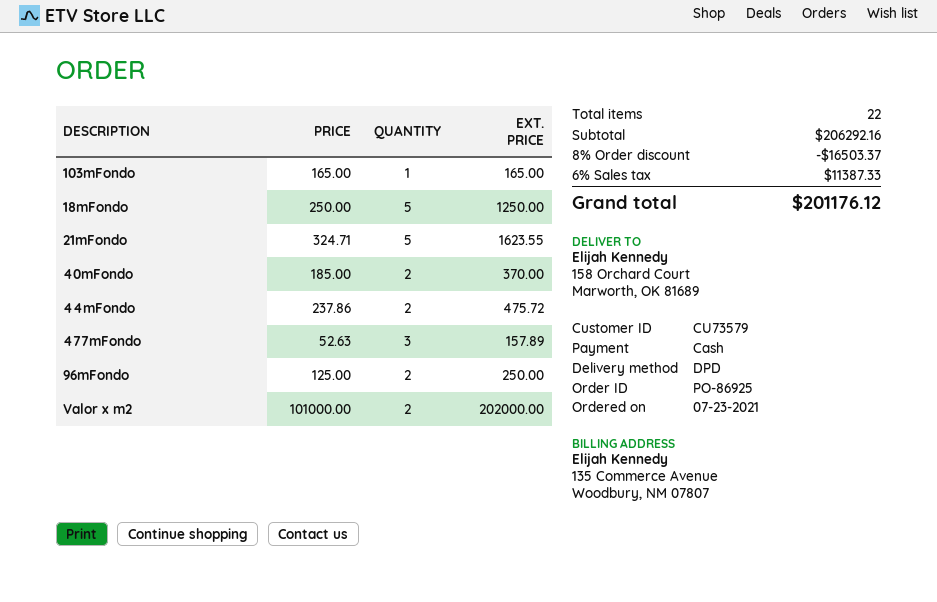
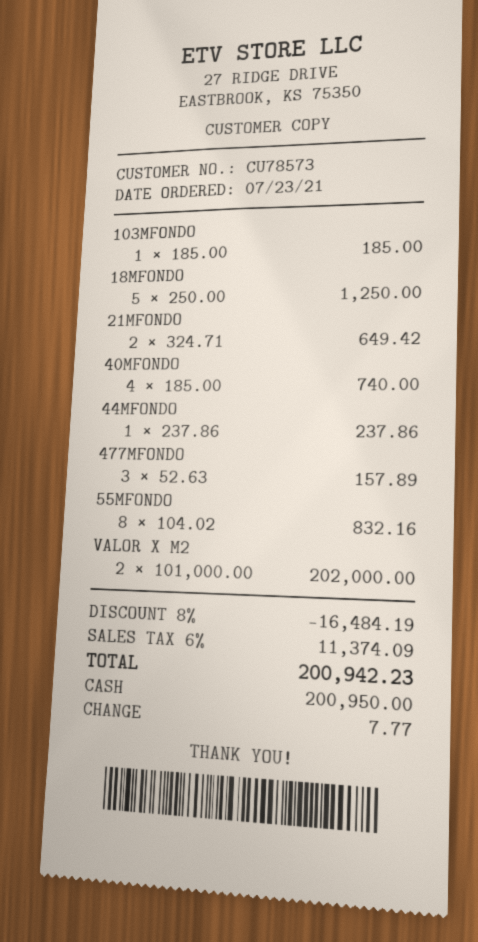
customer number: CU73579 -> CU78573
103mFondo: 1 x 165.00 = 165.00 -> 1 x 185.00 = 185.00
21mFondo: 5 x 324.71 = 1623.55 -> 2 x 324.71 = 649.42
40mFondo: 2 x 185.00 = 370.00 -> 4 x 185.00 = 740.00
44mFondo: 2 x 237.86 = 475.72 -> 1 x 237.86 = 237.86
96mFondo: 2 x 125.00 = 250.00 -> none
55MFONDO: none -> 8 x 104.02 = 832.16
discount: 8% = 16503.37 -> 8% = 16484.19
tax: 6% = 11387.33 -> 6% = 11374.09
total: 201176.12 -> 200942.23

